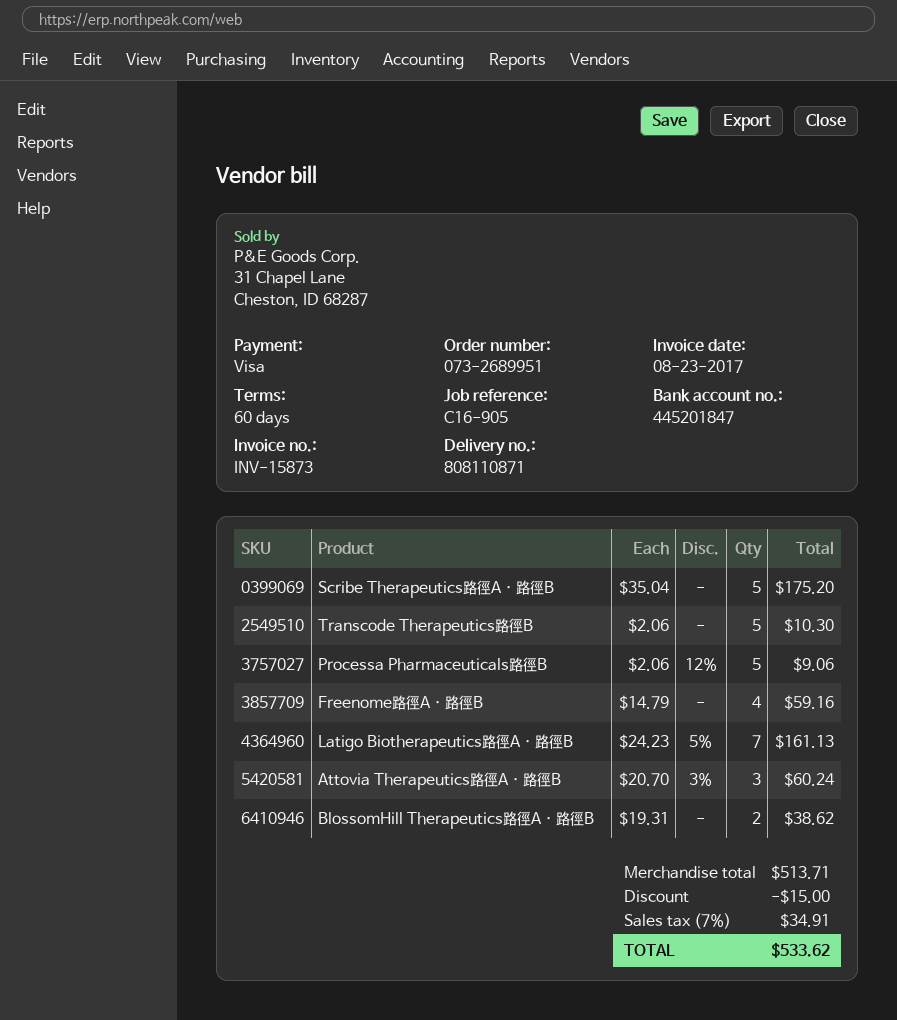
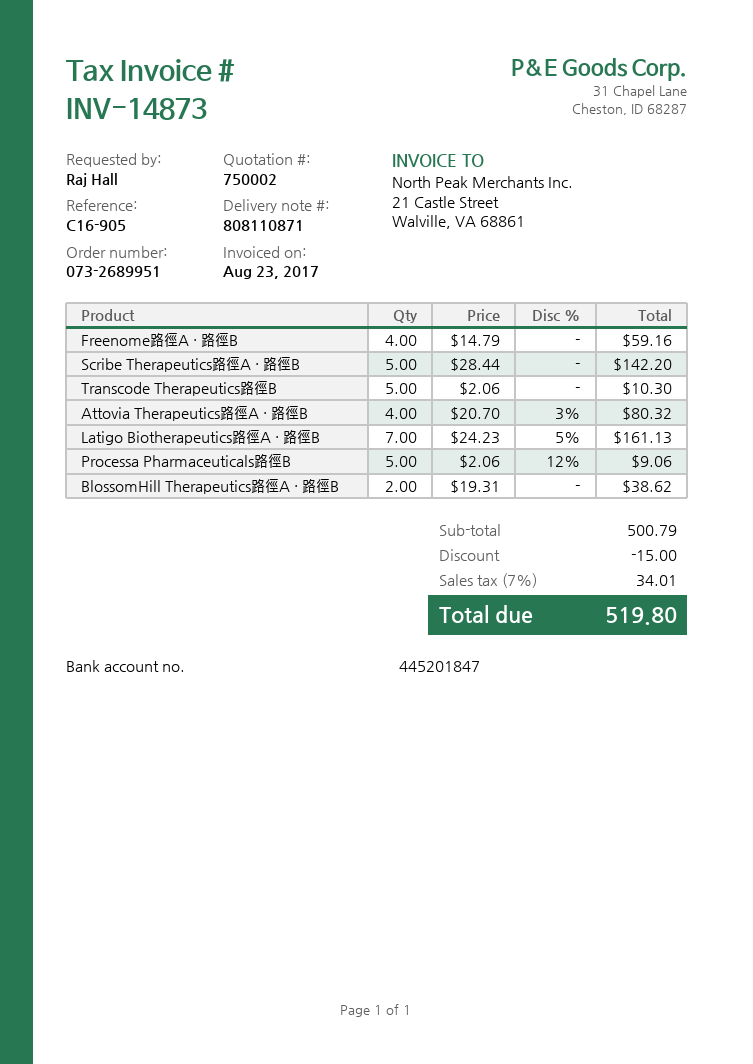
invoice number: INV-15873 -> INV-14873
Scribe Therapeutics路徑A · 路徑B: 5 x 35.04 = 175.20 -> 5 x 28.44 = 142.20
Attovia Therapeutics路徑A · 路徑B: 3 x 20.70 - 3% = 60.24 -> 4 x 20.70 - 3% = 80.32
subtotal: 513.71 -> 500.79
tax: 7% = 34.91 -> 7% = 34.01
total: 533.62 -> 519.80

